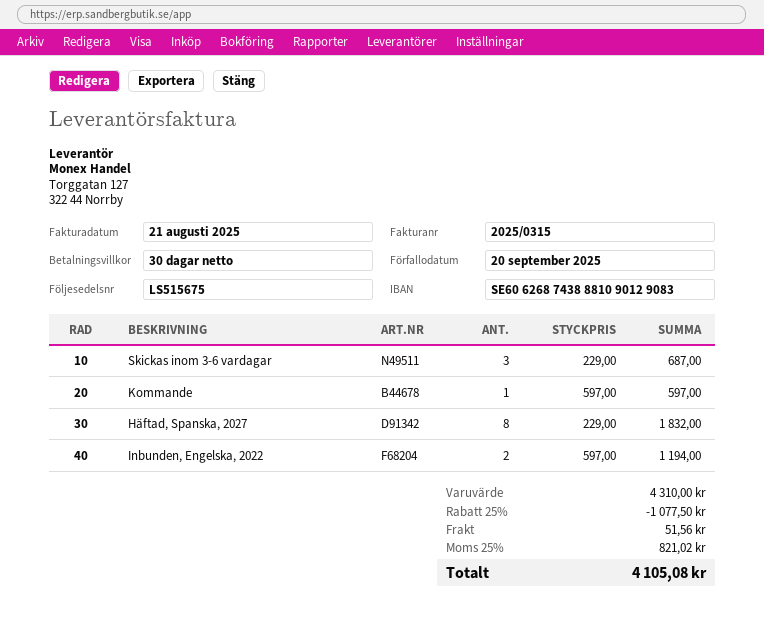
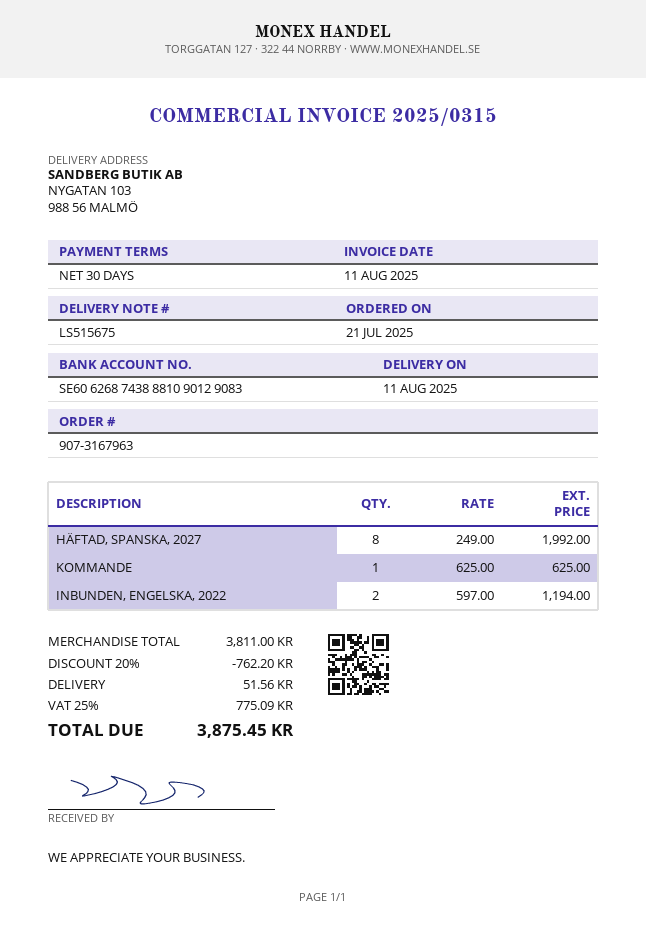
invoice date: 2025-08-21 -> 2025-08-11
Skickas inom 3-6 vardagar: 3 x 229.00 = 687.00 -> none
Kommande: 1 x 597.00 = 597.00 -> 1 x 625.00 = 625.00
Häftad, Spanska, 2027: 8 x 229.00 = 1832.00 -> 8 x 249.00 = 1992.00
subtotal: 4310.00 -> 3811.00
discount: 25% = 1077.50 -> 20% = 762.20
tax: 25% = 821.02 -> 25% = 775.09
total: 4105.08 -> 3875.45

